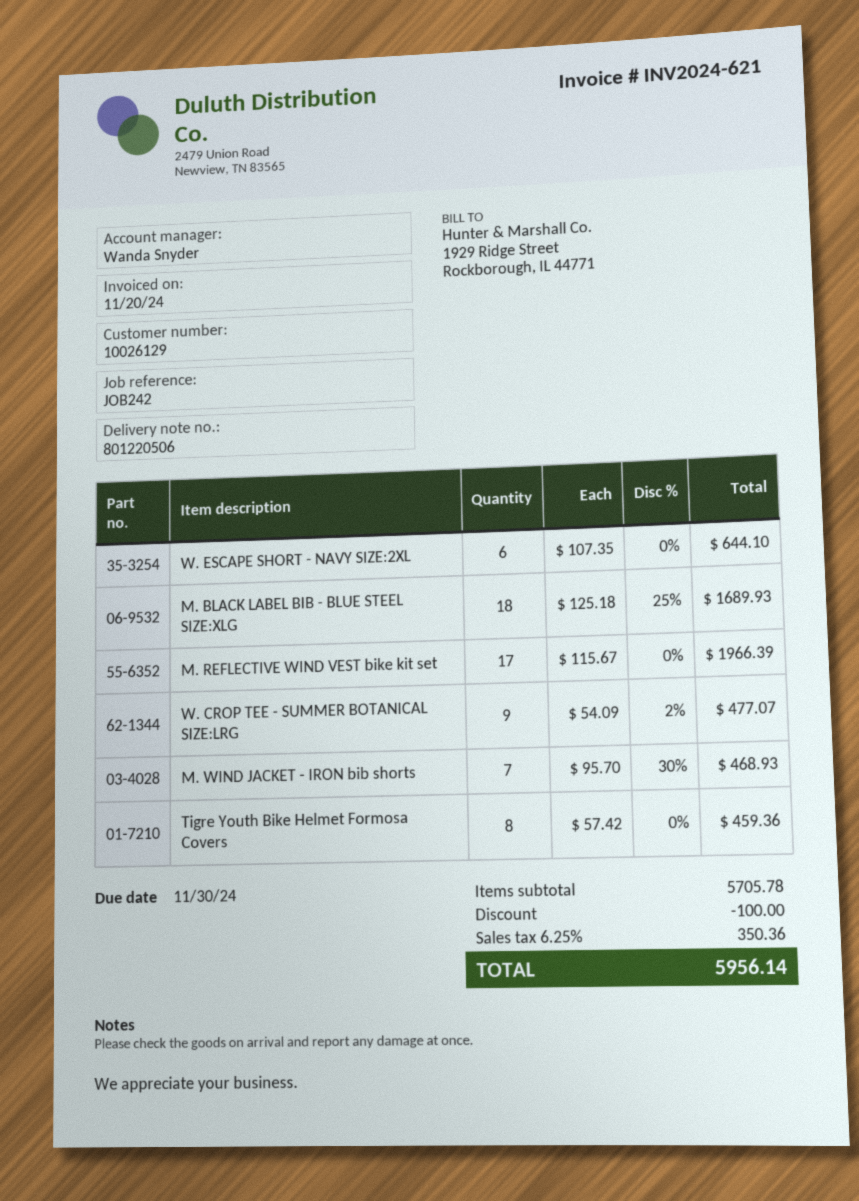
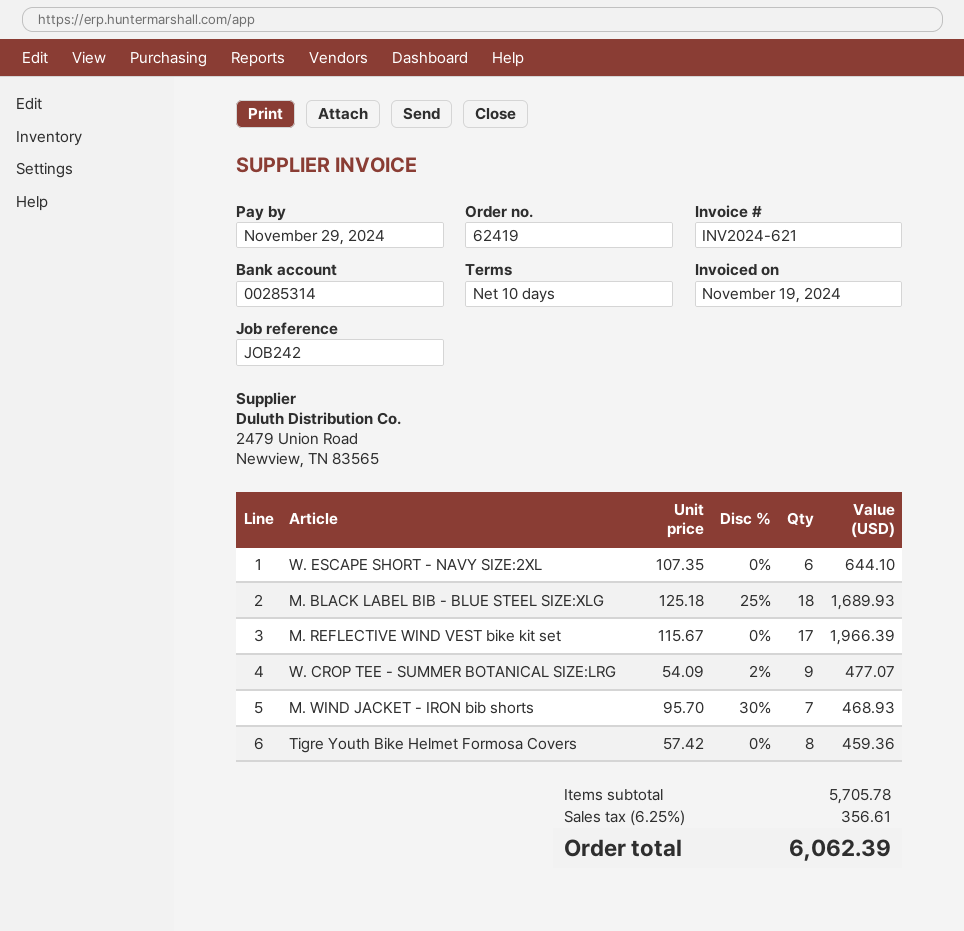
invoice date: 2024-11-20 -> 2024-11-19
due date: 2024-11-30 -> 2024-11-29
discount: 100.00 -> none
tax: 6.25% = 350.36 -> 6.25% = 356.61
total: 5956.14 -> 6062.39

